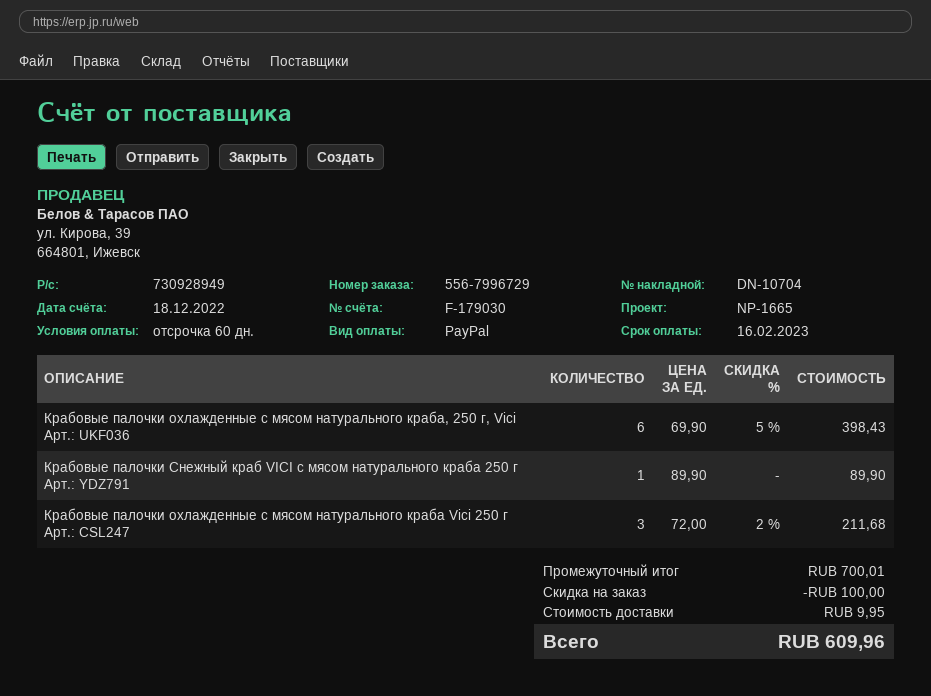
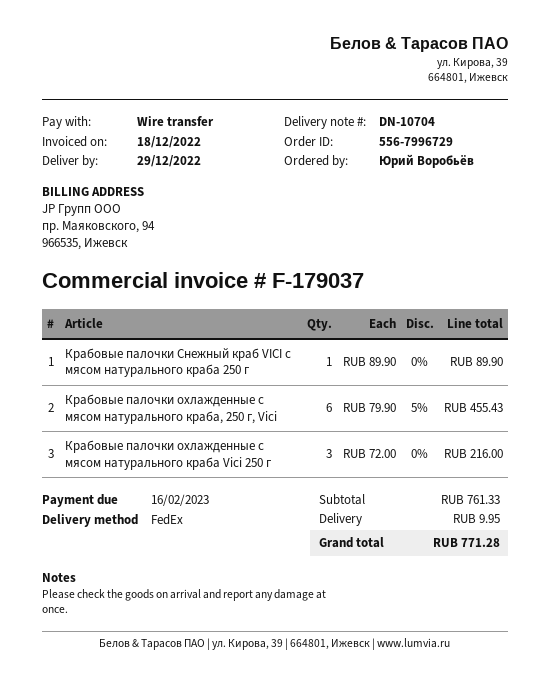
invoice number: F-179030 -> F-179037
payment method: PayPal -> bank transfer
Крабовые палочки охлажденные с мясом натурального краба, 250 г, Vici: 6 x 69.90 - 5% = 398.43 -> 6 x 79.90 - 5% = 455.43
Крабовые палочки охлажденные с мясом натурального краба Vici 250 г: 3 x 72.00 - 2% = 211.68 -> 3 x 72.00 = 216.00
subtotal: 700.01 -> 761.33
discount: 100.00 -> none
total: 609.96 -> 771.28

